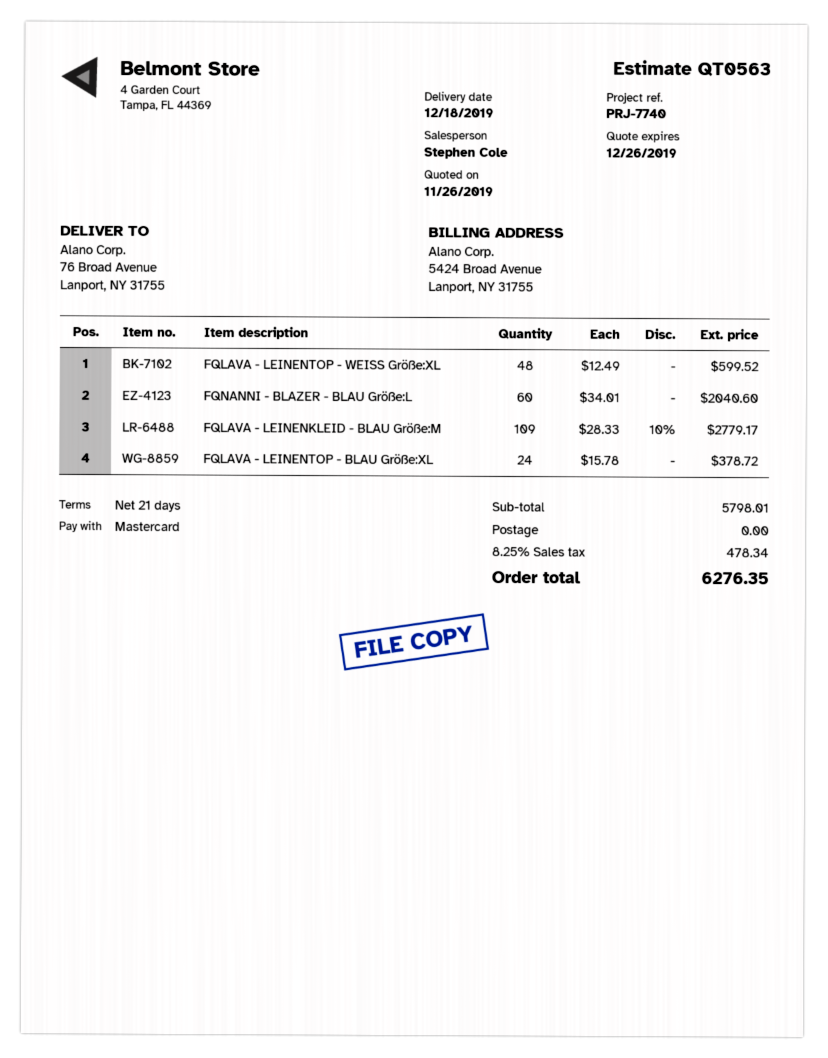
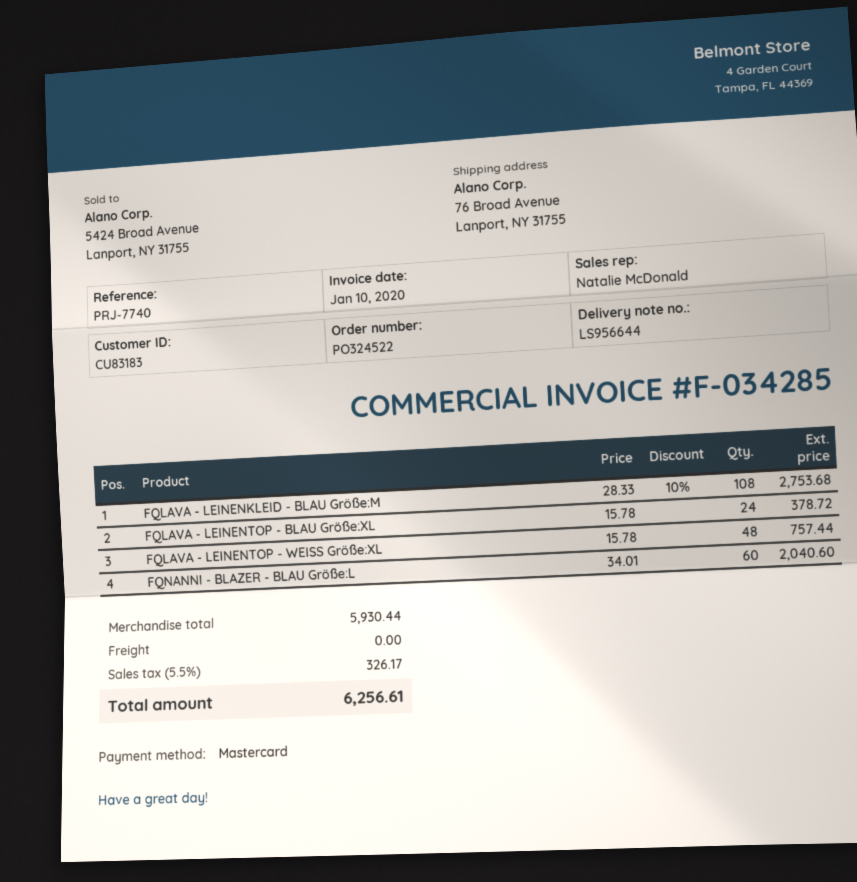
sales rep: Stephen Cole -> Natalie McDonald
FQLAVA - LEINENTOP - WEISS Größe:XL: 48 x 12.49 = 599.52 -> 48 x 15.78 = 757.44
FQLAVA - LEINENKLEID - BLAU Größe:M: 109 x 28.33 - 10% = 2779.17 -> 108 x 28.33 - 10% = 2753.68
subtotal: 5798.01 -> 5930.44
tax: 8.25% = 478.34 -> 5.5% = 326.17
total: 6276.35 -> 6256.61

